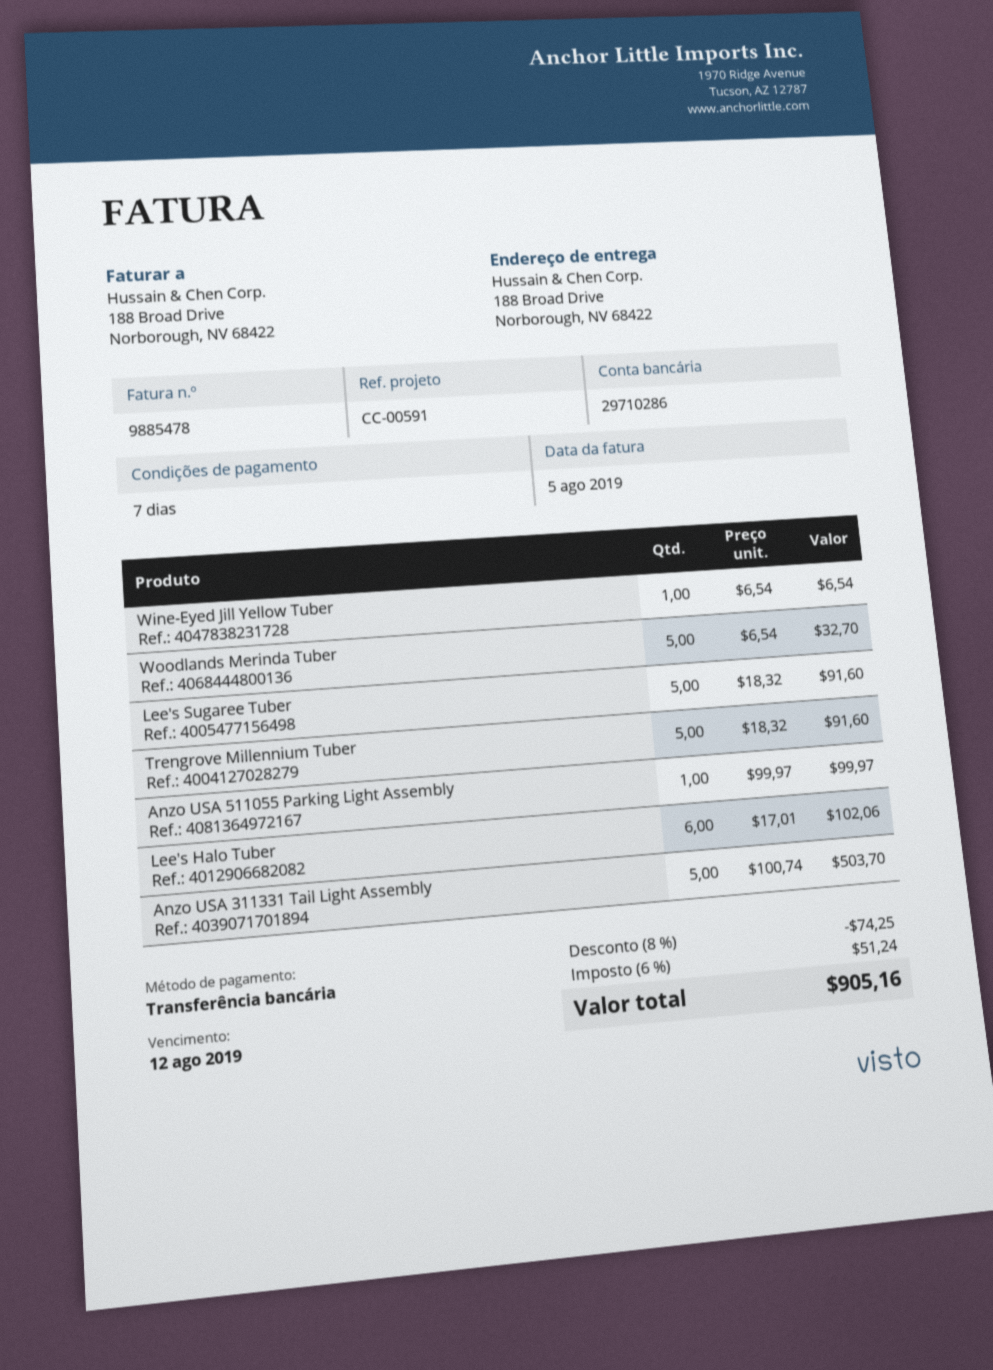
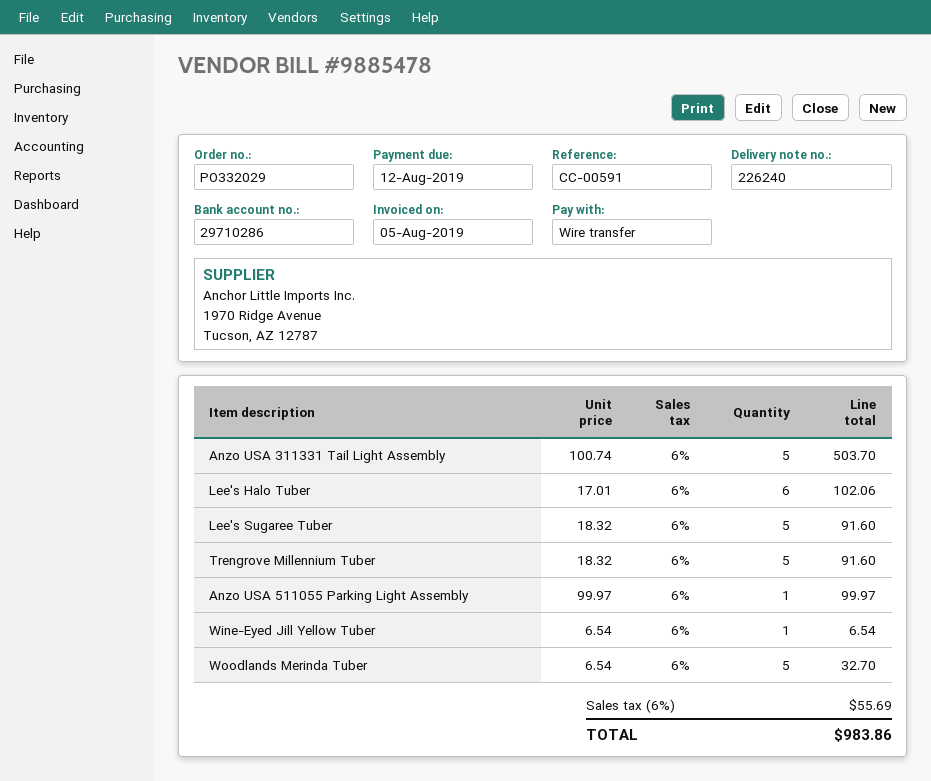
discount: 8% = 74.25 -> none
tax: 6% = 51.24 -> 6% = 55.69
total: 905.16 -> 983.86

